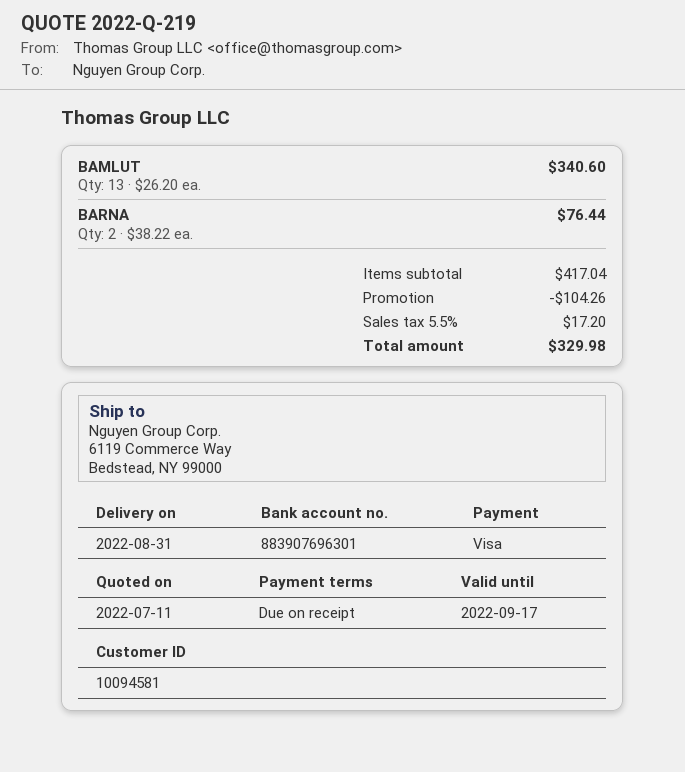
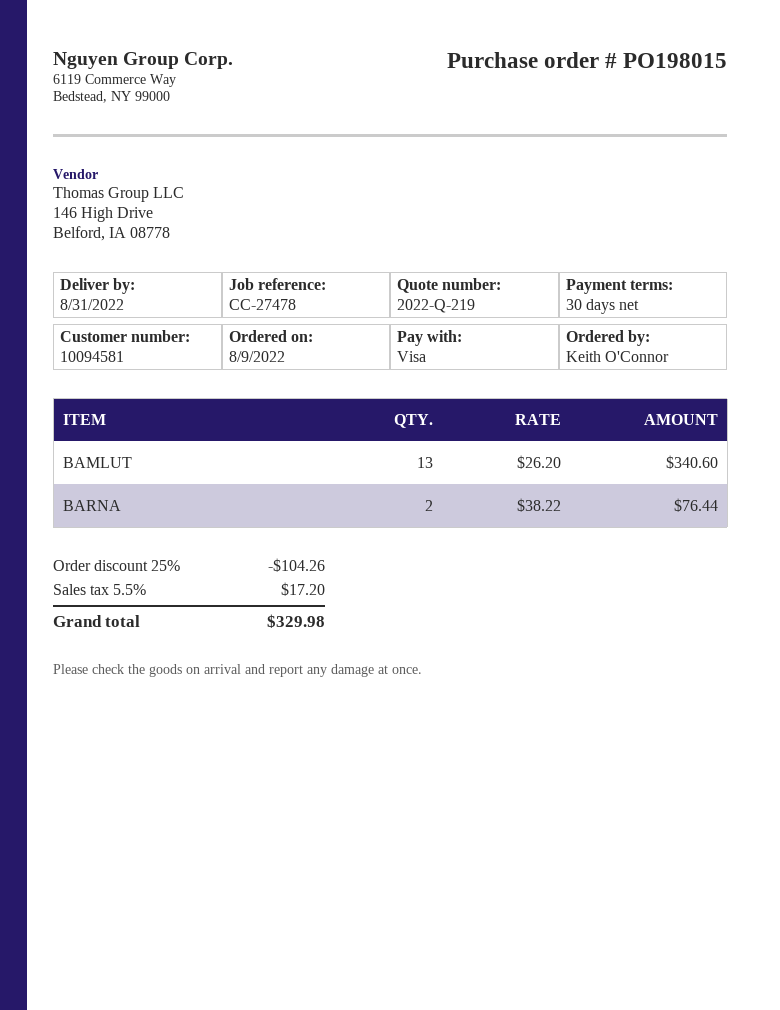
payment terms: on receipt -> 30 days

